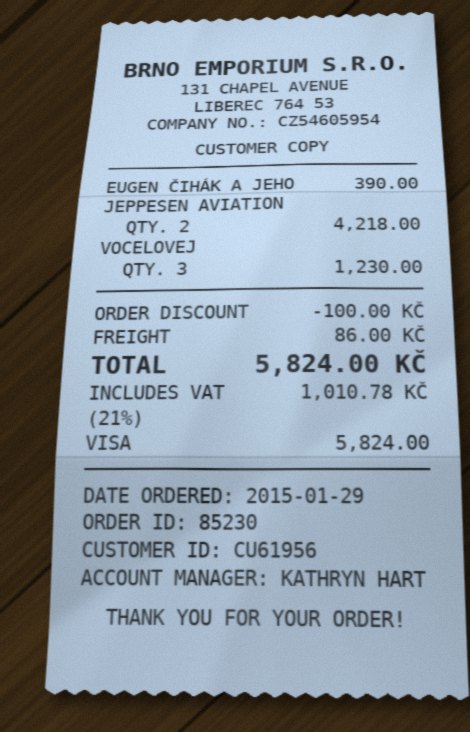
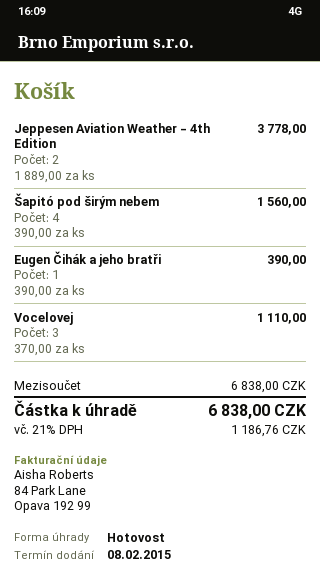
payment method: Visa -> cash
JEPPESEN AVIATION: 2 for 4218.00 -> 2 for 3778.00
VOCELOVEJ: 3 for 1230.00 -> 3 for 1110.00
Šapitó pod širým nebem: none -> 4 for 1560.00
discount: 100.00 -> none
shipping: 86.00 -> none
tax: 21% = 1010.78 -> 21% = 1186.76
total: 5824.00 -> 6838.00

